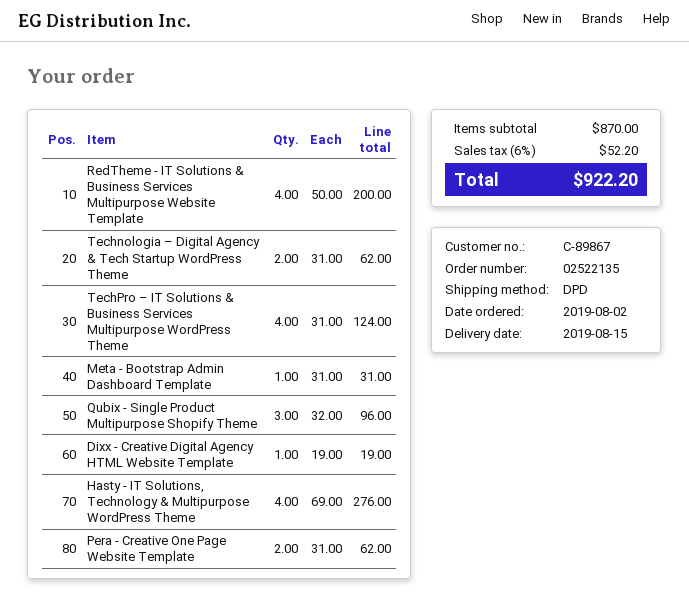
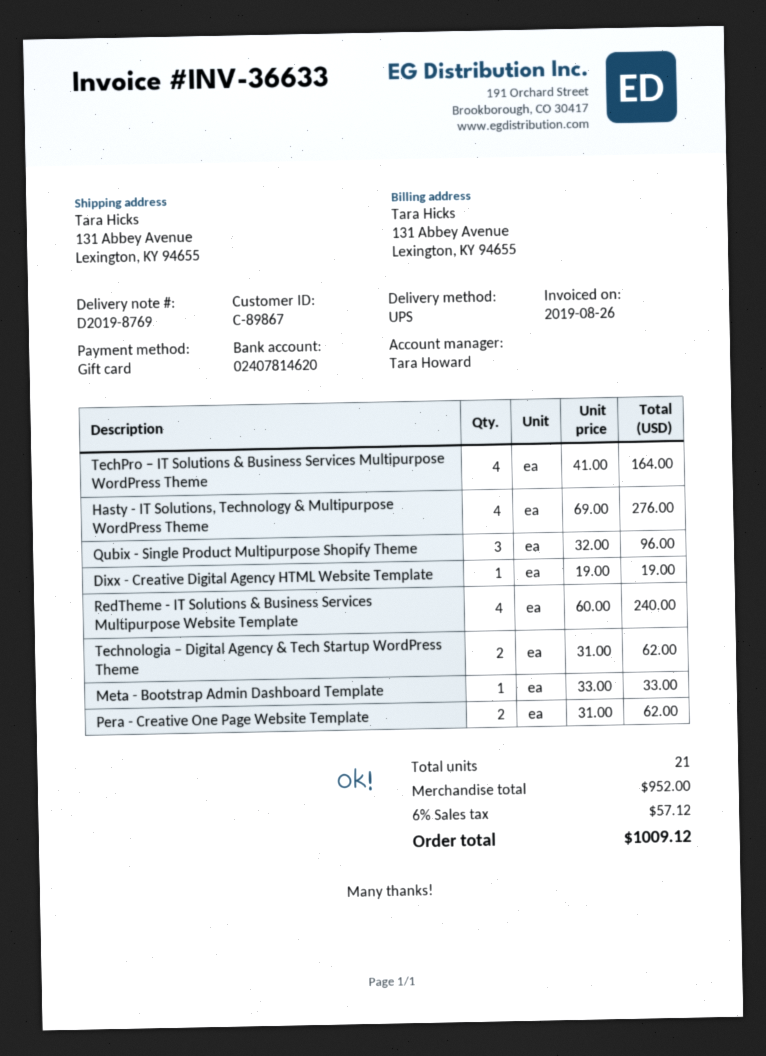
shipping method: DPD -> UPS
RedTheme - IT Solutions & Business Services Multipurpose Website Template: 4 x 50.00 = 200.00 -> 4 x 60.00 = 240.00
TechPro – IT Solutions & Business Services Multipurpose WordPress Theme: 4 x 31.00 = 124.00 -> 4 x 41.00 = 164.00
Meta - Bootstrap Admin Dashboard Template: 1 x 31.00 = 31.00 -> 1 x 33.00 = 33.00
subtotal: 870.00 -> 952.00
tax: 6% = 52.20 -> 6% = 57.12
total: 922.20 -> 1009.12

